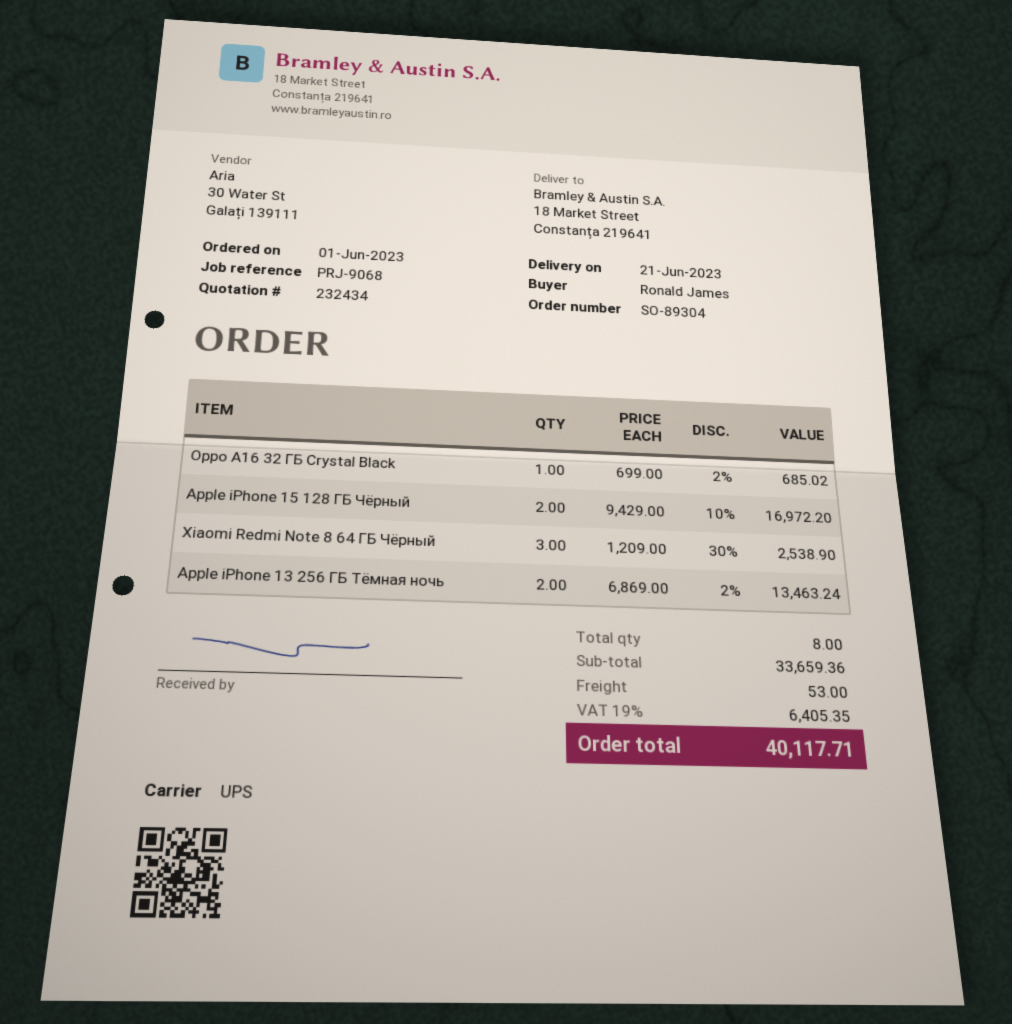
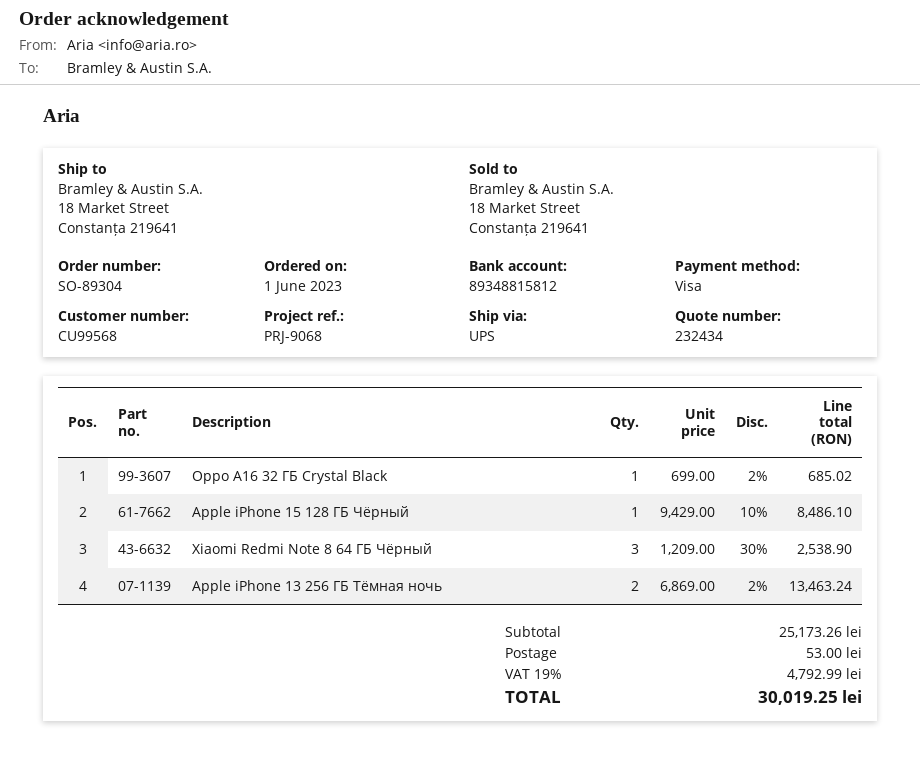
Apple iPhone 15 128 ГБ Чёрный: 2 x 9429.00 - 10% = 16972.20 -> 1 x 9429.00 - 10% = 8486.10
subtotal: 33659.36 -> 25173.26
tax: 19% = 6405.35 -> 19% = 4792.99
total: 40117.71 -> 30019.25

